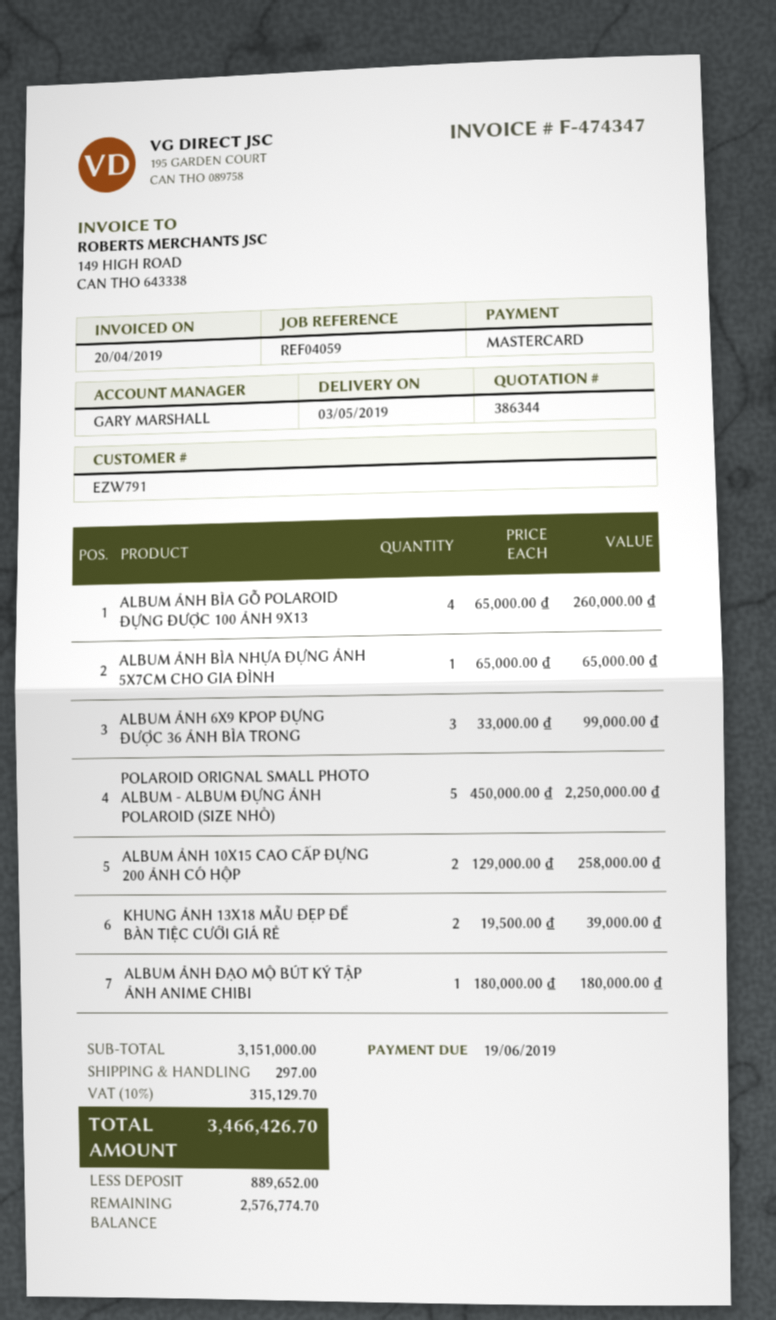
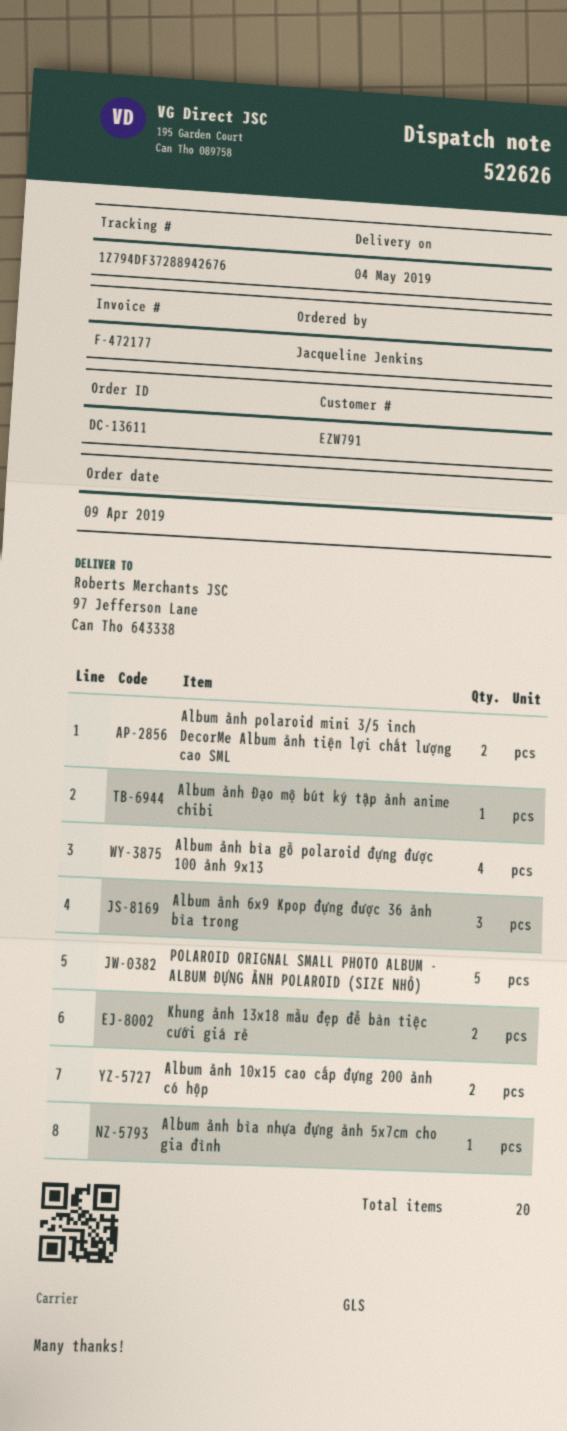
delivery date: 2019-05-03 -> 2019-05-04
invoice number: F-474347 -> F-472177
Album ảnh polaroid mini 3/5 inch DecorMe Album ảnh tiện lợi chất lượng cao SML: none -> 2

